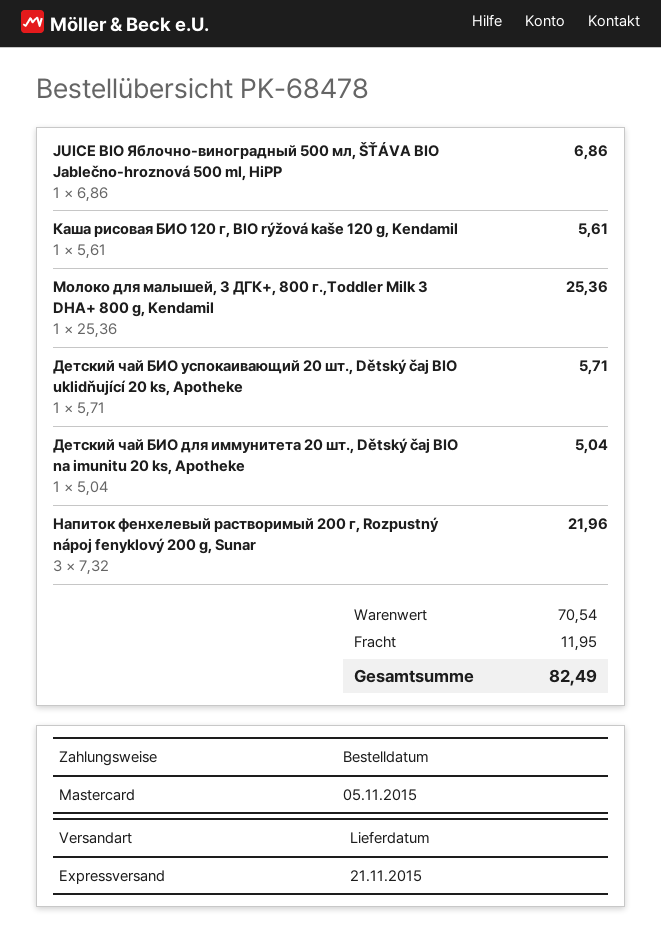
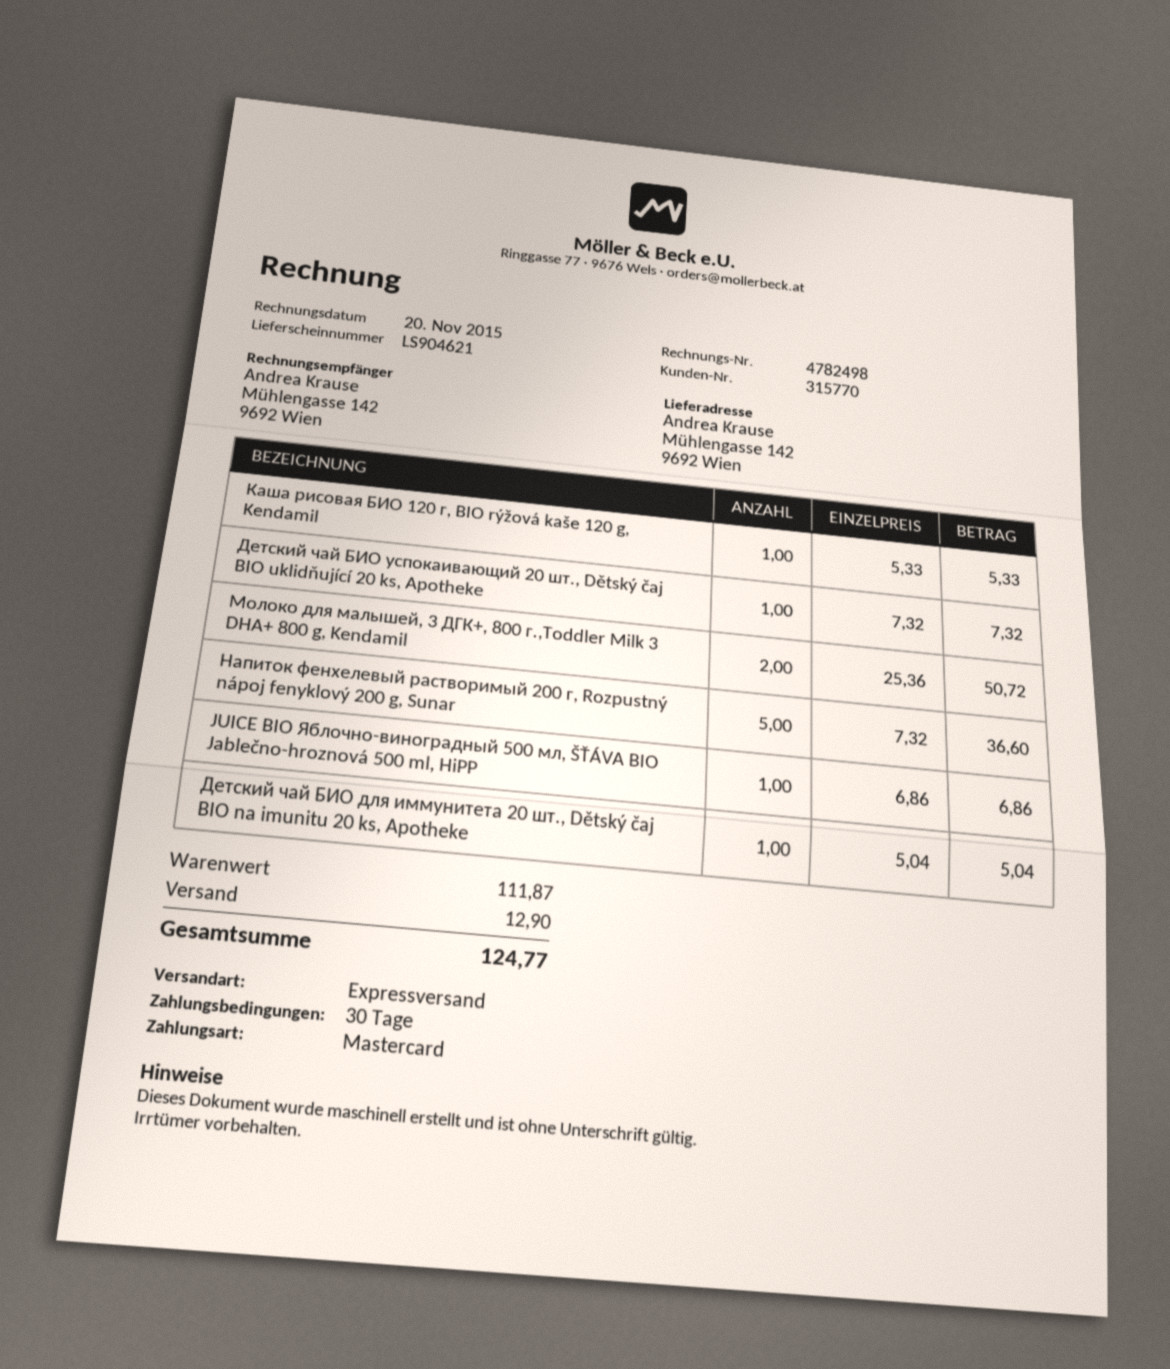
Каша рисовая БИО 120 г, BIO rýžová kaše 120 g, Kendamil: 1 x 5.61 = 5.61 -> 1 x 5.33 = 5.33
Молоко для малышей, 3 ДГК+, 800 г.,Toddler Milk 3 DHA+ 800 g, Kendamil: 1 x 25.36 = 25.36 -> 2 x 25.36 = 50.72
Детский чай БИО успокаивающий 20 шт., Dětský čaj BIO uklidňující 20 ks, Apotheke: 1 x 5.71 = 5.71 -> 1 x 7.32 = 7.32
Напиток фенхелевый растворимый 200 г, Rozpustný nápoj fenyklový 200 g, Sunar: 3 x 7.32 = 21.96 -> 5 x 7.32 = 36.60
subtotal: 70.54 -> 111.87
shipping: 11.95 -> 12.90
total: 82.49 -> 124.77

